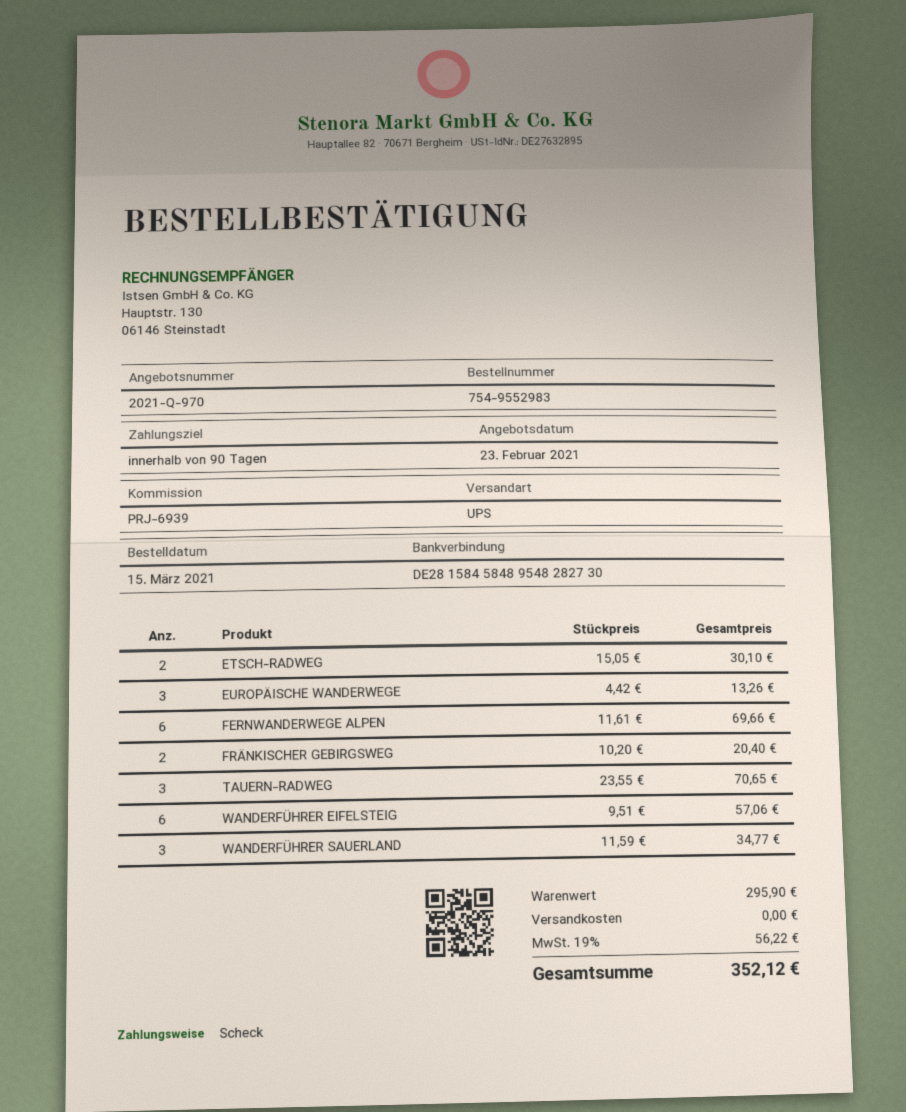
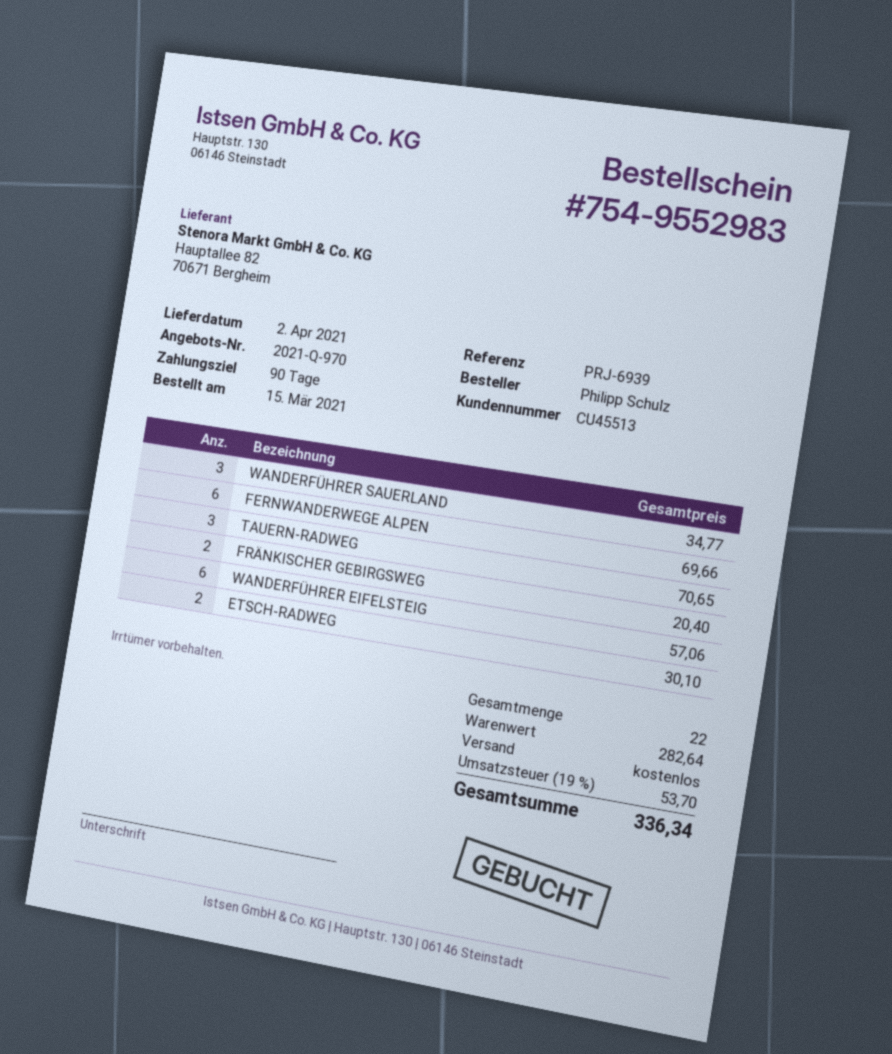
EUROPÄISCHE WANDERWEGE: 3 for 13.26 -> none
subtotal: 295.90 -> 282.64
tax: 19% = 56.22 -> 19% = 53.70
total: 352.12 -> 336.34

